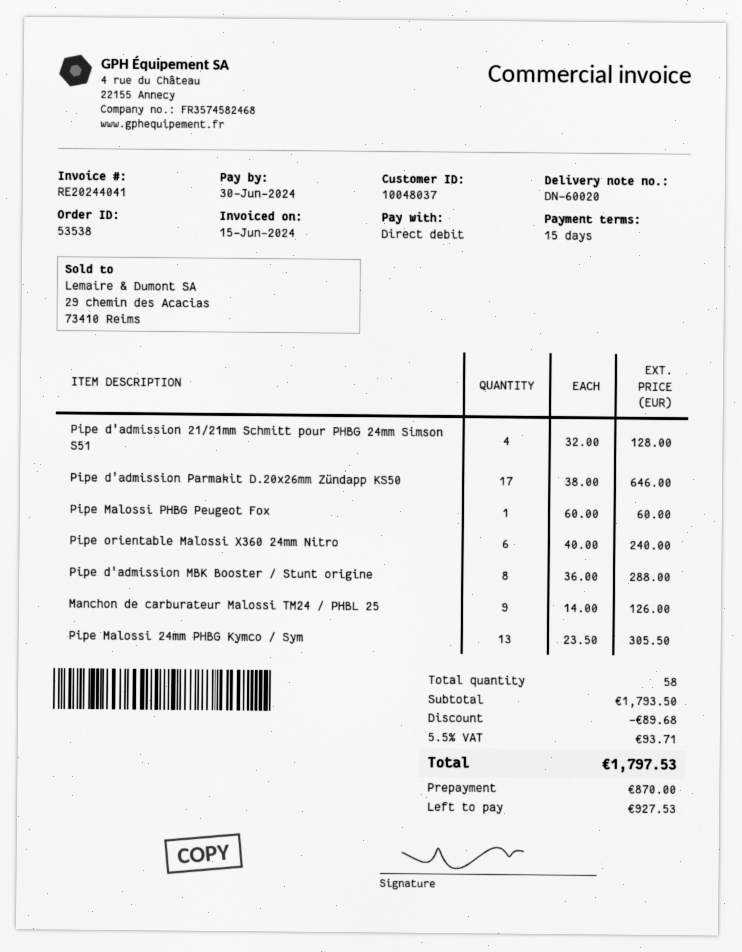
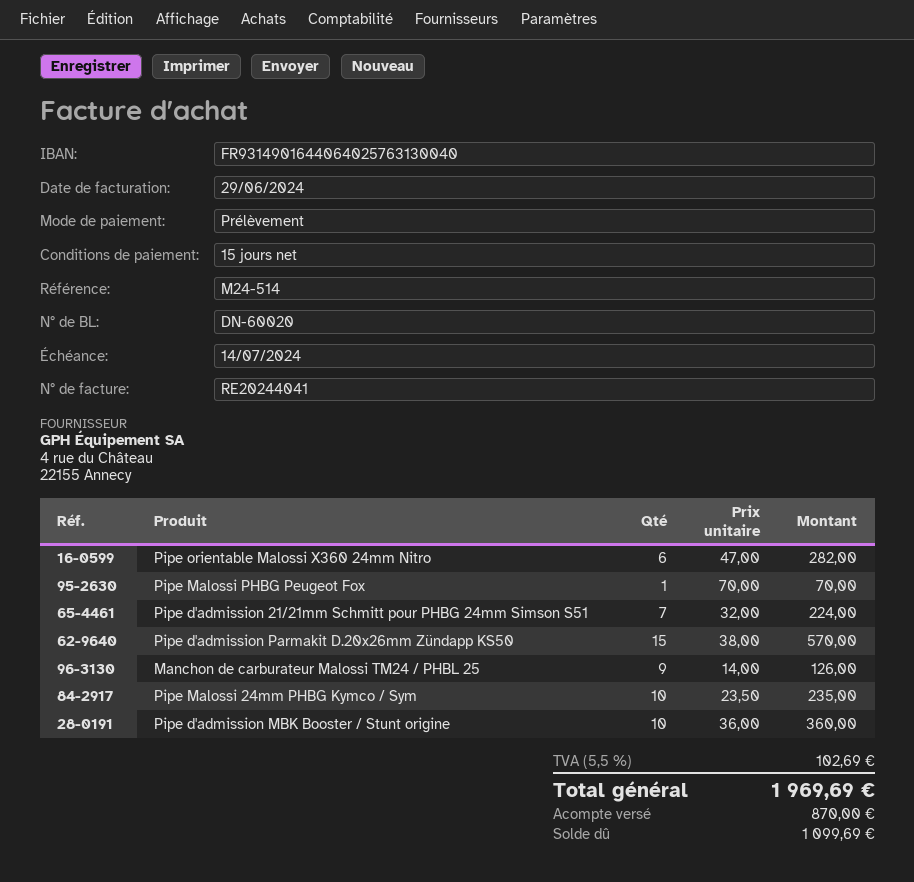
invoice date: 2024-06-15 -> 2024-06-29
due date: 2024-06-30 -> 2024-07-14
Pipe d'admission 21/21mm Schmitt pour PHBG 24mm Simson S51: 4 x 32.00 = 128.00 -> 7 x 32.00 = 224.00
Pipe d'admission Parmakit D.20x26mm Zündapp KS50: 17 x 38.00 = 646.00 -> 15 x 38.00 = 570.00
Pipe Malossi PHBG Peugeot Fox: 1 x 60.00 = 60.00 -> 1 x 70.00 = 70.00
Pipe orientable Malossi X360 24mm Nitro: 6 x 40.00 = 240.00 -> 6 x 47.00 = 282.00
Pipe d'admission MBK Booster / Stunt origine: 8 x 36.00 = 288.00 -> 10 x 36.00 = 360.00
Pipe Malossi 24mm PHBG Kymco / Sym: 13 x 23.50 = 305.50 -> 10 x 23.50 = 235.00
discount: 89.68 -> none
tax: 5.5% = 93.71 -> 5.5% = 102.69
total: 1797.53 -> 1969.69
balance: 927.53 -> 1099.69

